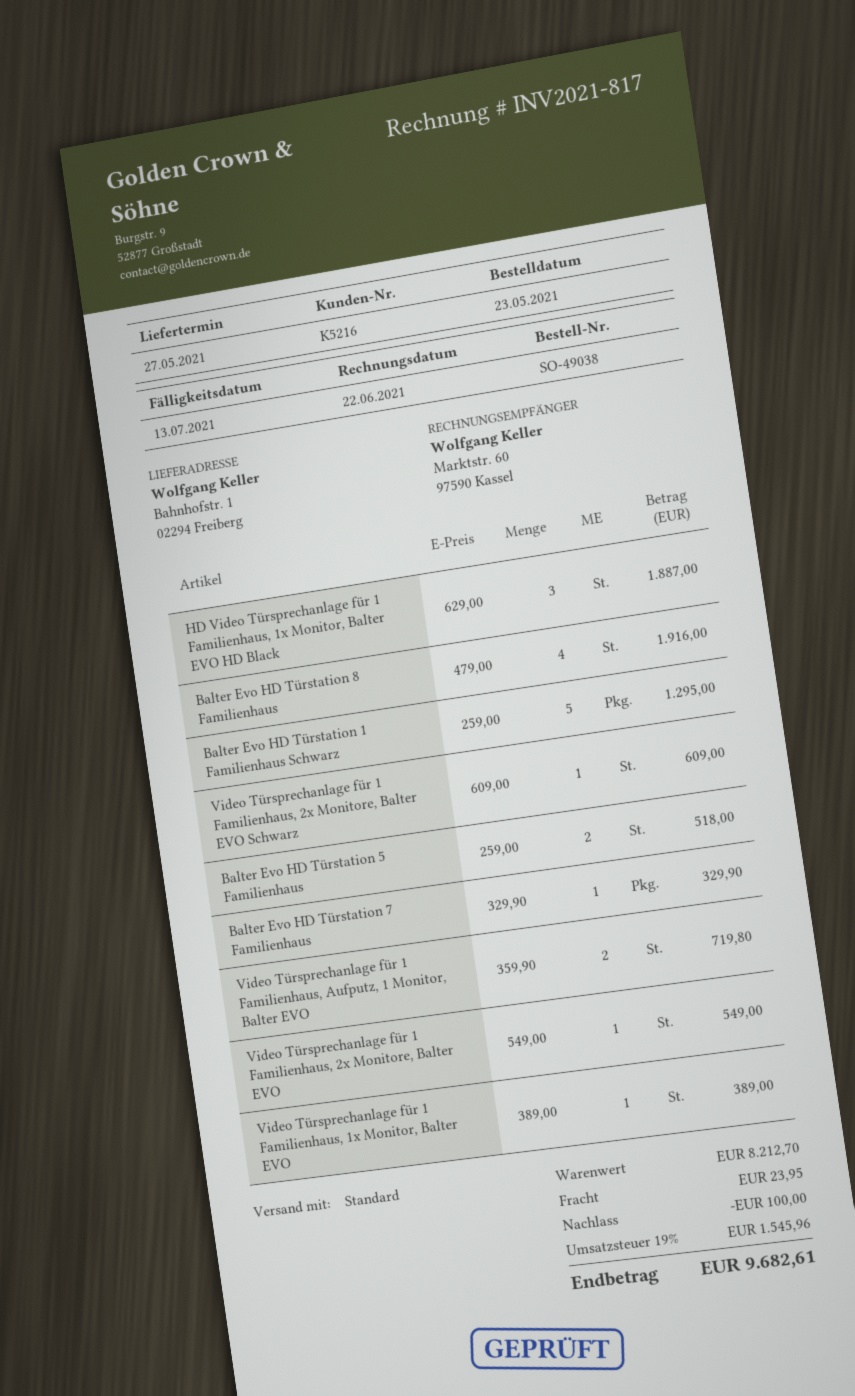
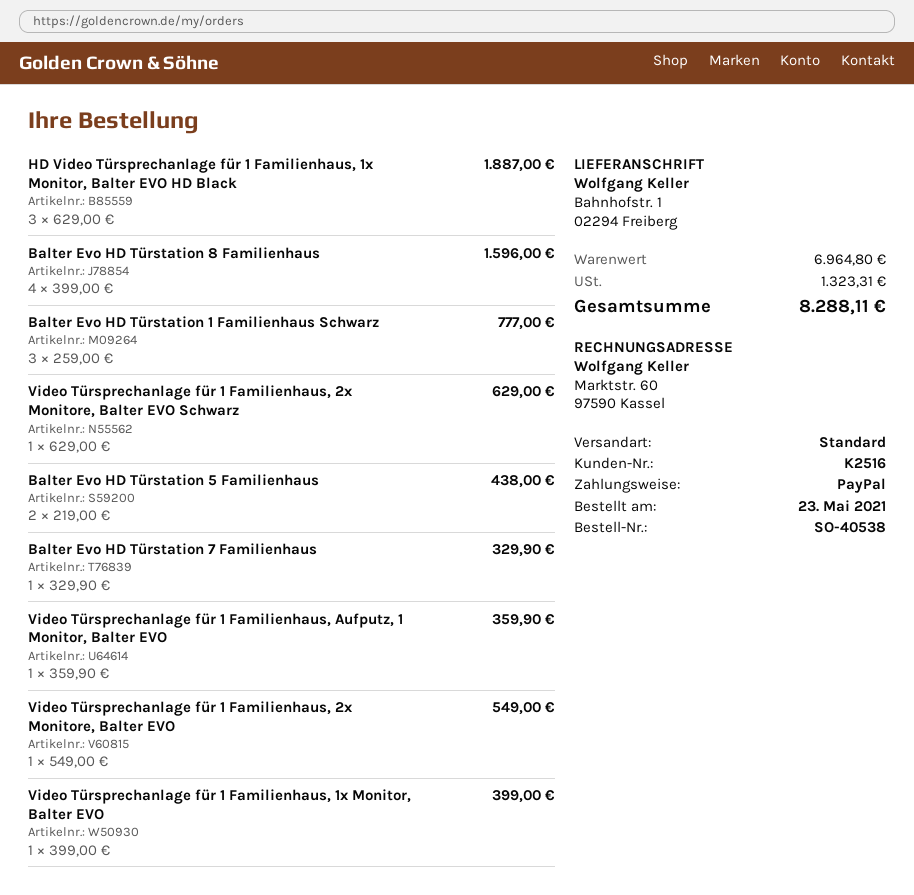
order number: SO-49038 -> SO-40538
customer number: K5216 -> K2516
Balter Evo HD Türstation 8 Familienhaus: 4 x 479.00 = 1916.00 -> 4 x 399.00 = 1596.00
Balter Evo HD Türstation 1 Familienhaus Schwarz: 5 x 259.00 = 1295.00 -> 3 x 259.00 = 777.00
Video Türsprechanlage für 1 Familienhaus, 2x Monitore, Balter EVO Schwarz: 1 x 609.00 = 609.00 -> 1 x 629.00 = 629.00
Balter Evo HD Türstation 5 Familienhaus: 2 x 259.00 = 518.00 -> 2 x 219.00 = 438.00
Video Türsprechanlage für 1 Familienhaus, Aufputz, 1 Monitor, Balter EVO: 2 x 359.90 = 719.80 -> 1 x 359.90 = 359.90
Video Türsprechanlage für 1 Familienhaus, 1x Monitor, Balter EVO: 1 x 389.00 = 389.00 -> 1 x 399.00 = 399.00
subtotal: 8212.70 -> 6964.80
discount: 100.00 -> none
shipping: 23.95 -> none
tax: 1545.96 -> 1323.31
total: 9682.61 -> 8288.11

